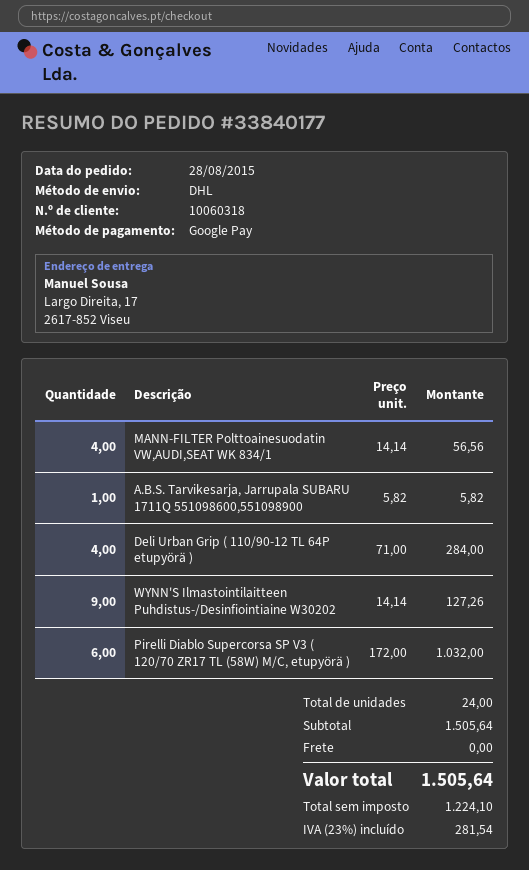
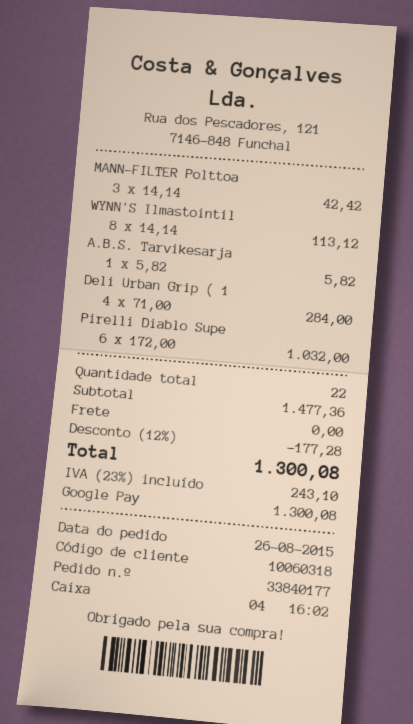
order date: 2015-08-28 -> 2015-08-26
MANN-FILTER Polttoainesuodatin VW,AUDI,SEAT WK 834/1: 4 x 14.14 = 56.56 -> 3 x 14.14 = 42.42
WYNN'S Ilmastointilaitteen Puhdistus-/Desinfiointiaine W30202: 9 x 14.14 = 127.26 -> 8 x 14.14 = 113.12
total quantity: 24 -> 22
subtotal: 1505.64 -> 1477.36
discount: none -> 12% = 177.28
tax: 23% = 281.54 -> 23% = 243.10
total: 1505.64 -> 1300.08

